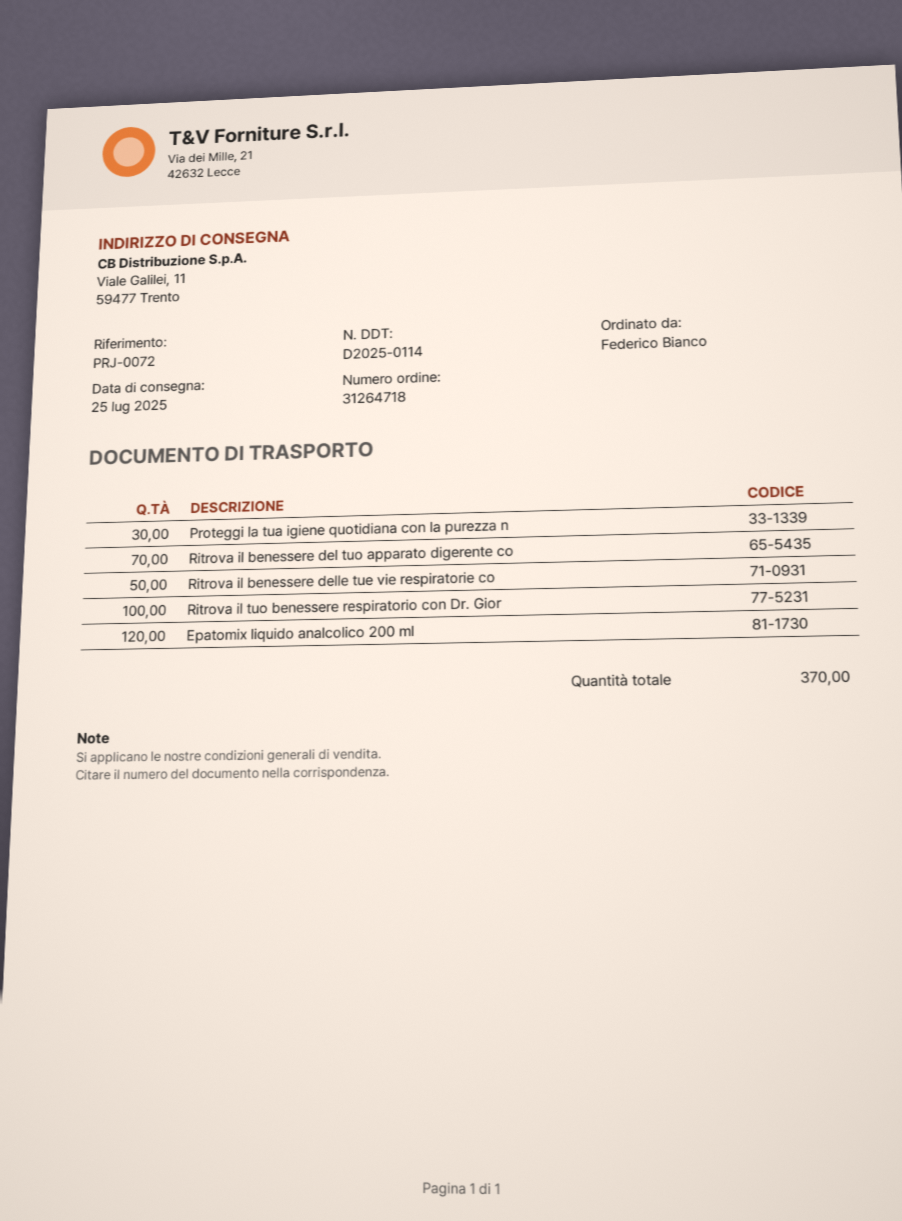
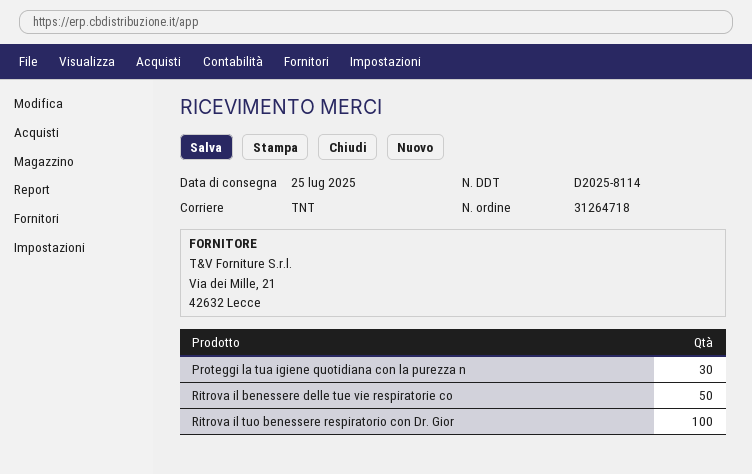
delivery note number: D2025-0114 -> D2025-8114
Ritrova il benessere del tuo apparato digerente co: 70 -> none
Epatomix liquido analcolico 200 ml: 120 -> none

